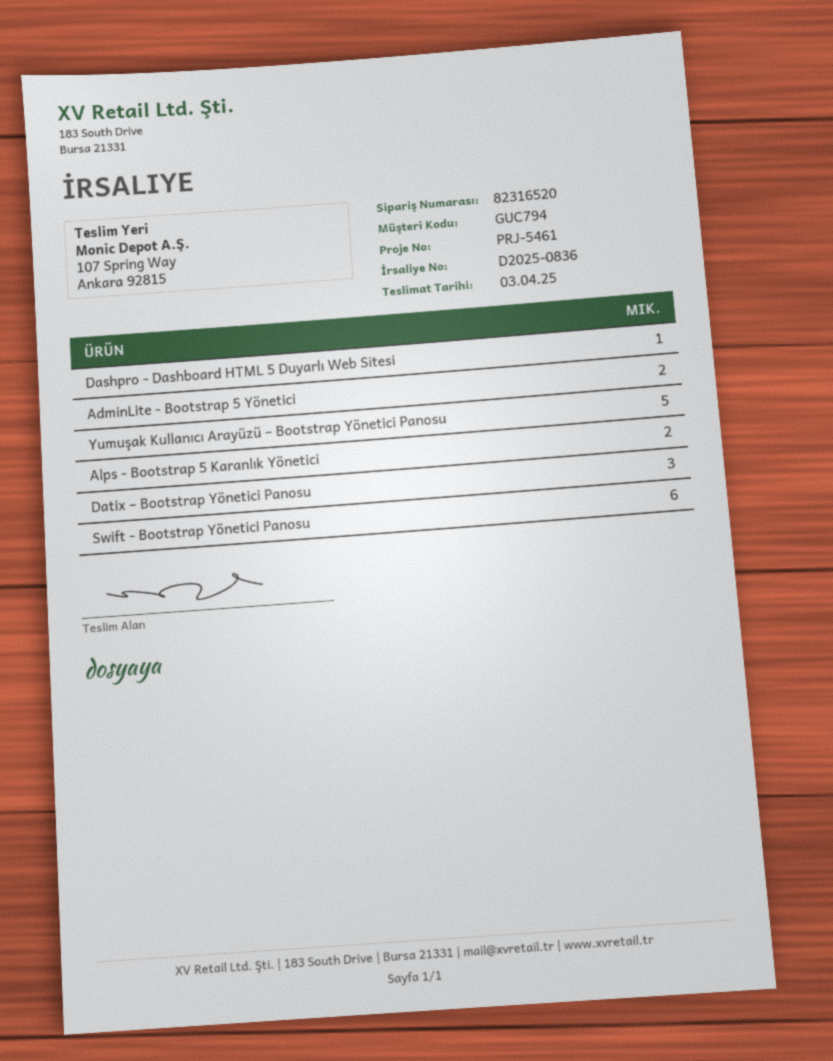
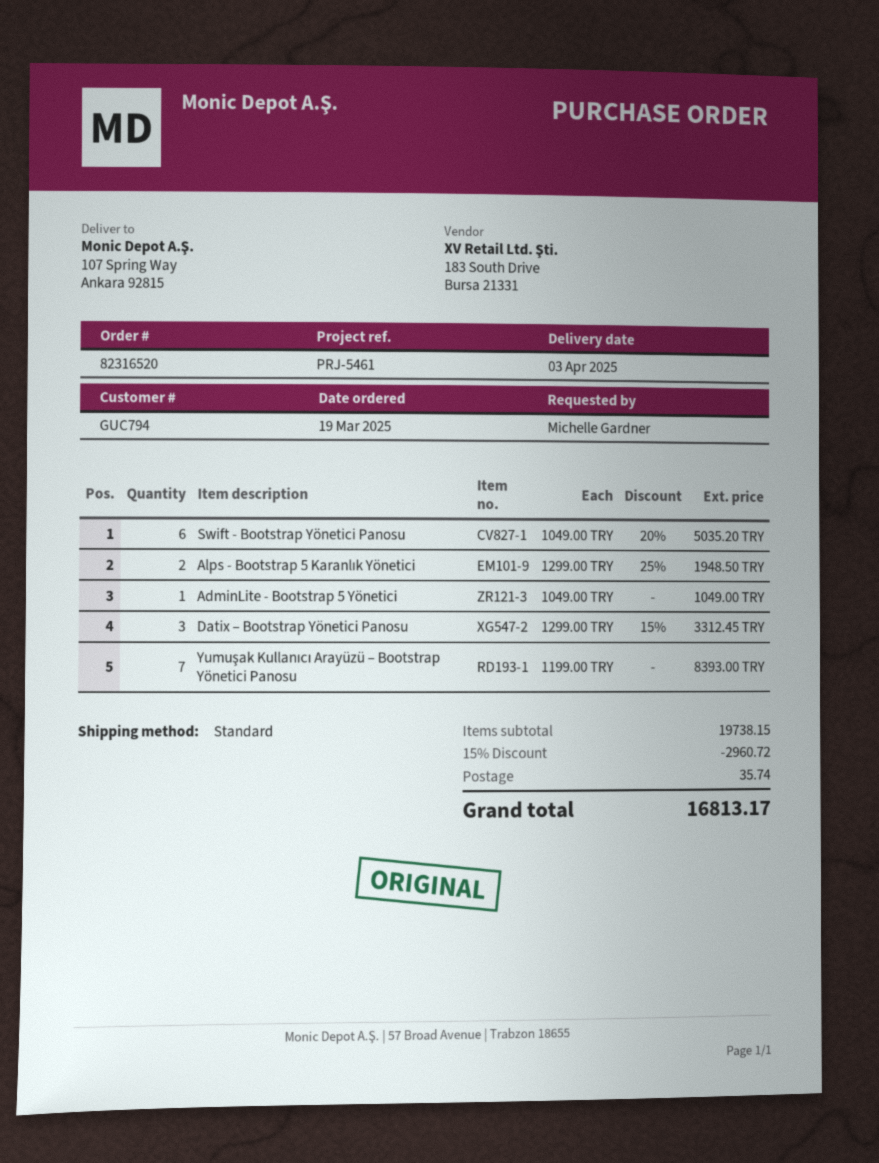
Dashpro - Dashboard HTML 5 Duyarlı Web Sitesi: 1 -> none
AdminLite - Bootstrap 5 Yönetici: 2 -> 1
Yumuşak Kullanıcı Arayüzü – Bootstrap Yönetici Panosu: 5 -> 7

